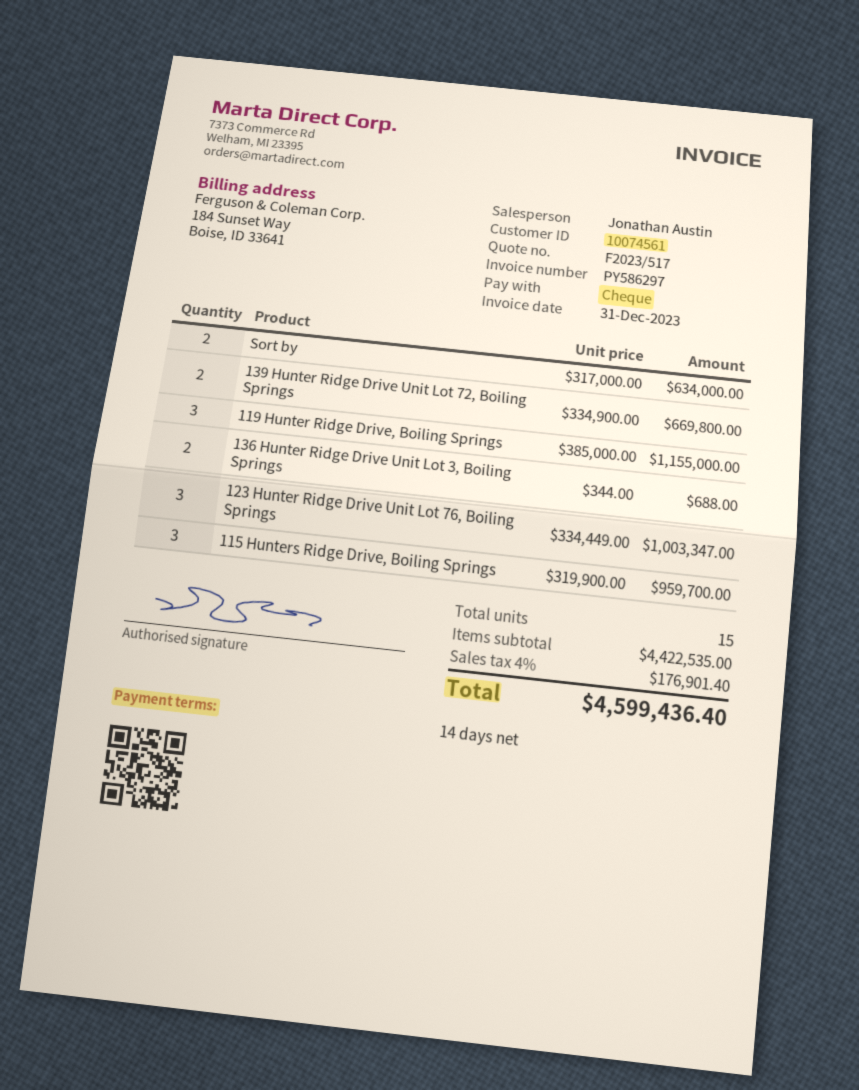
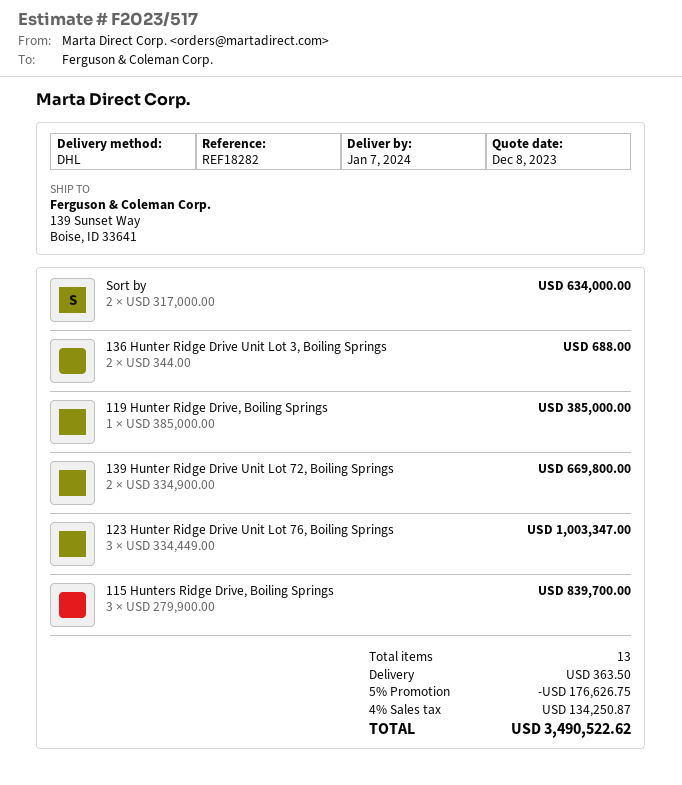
119 Hunter Ridge Drive, Boiling Springs: 3 x 385000.00 = 1155000.00 -> 1 x 385000.00 = 385000.00
115 Hunters Ridge Drive, Boiling Springs: 3 x 319900.00 = 959700.00 -> 3 x 279900.00 = 839700.00
total quantity: 15 -> 13
discount: none -> 5% = 176626.75
shipping: none -> 363.50
tax: 4% = 176901.40 -> 4% = 134250.87
total: 4599436.40 -> 3490522.62

